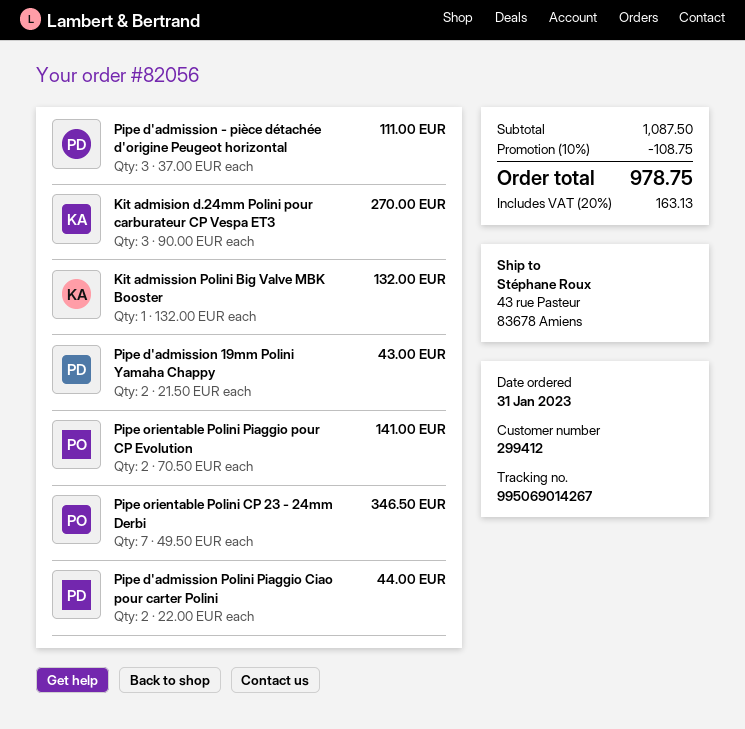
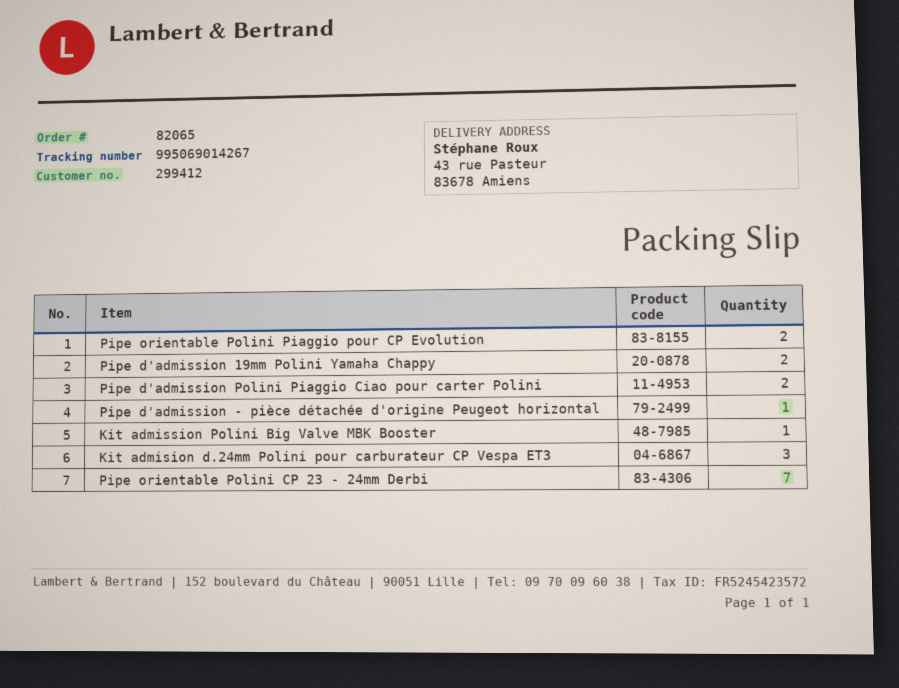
order number: 82056 -> 82065
Pipe d'admission - pièce détachée d'origine Peugeot horizontal: 3 -> 1

